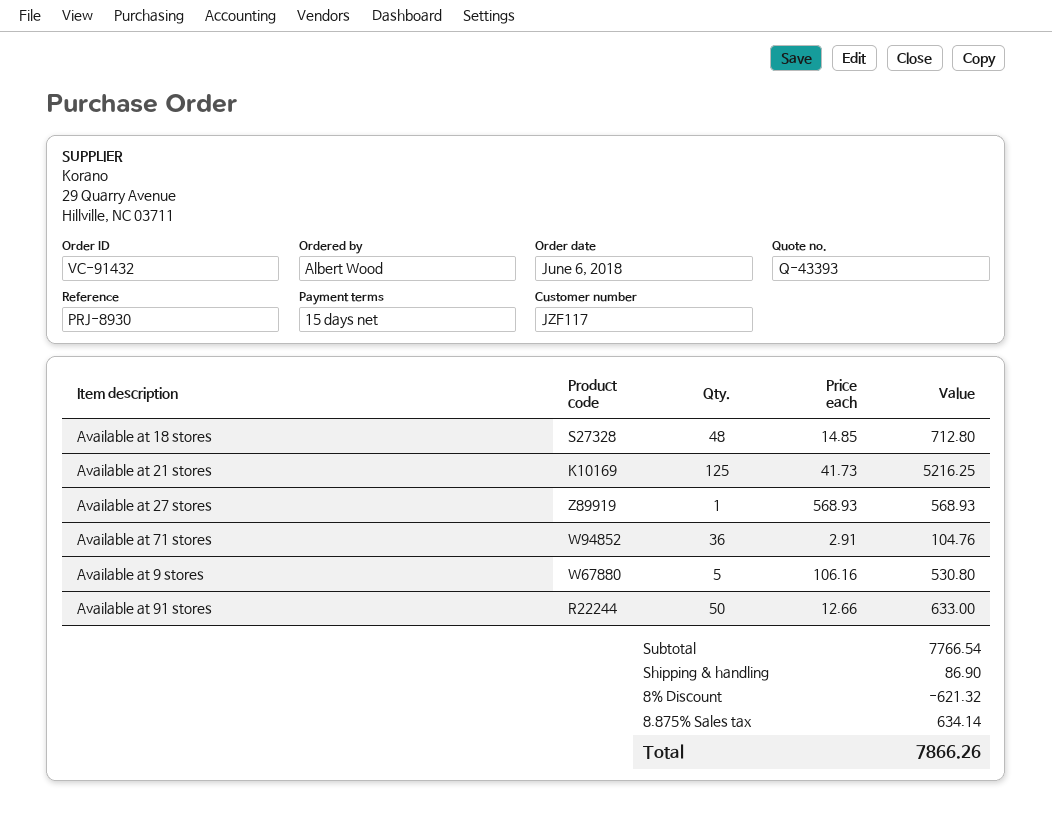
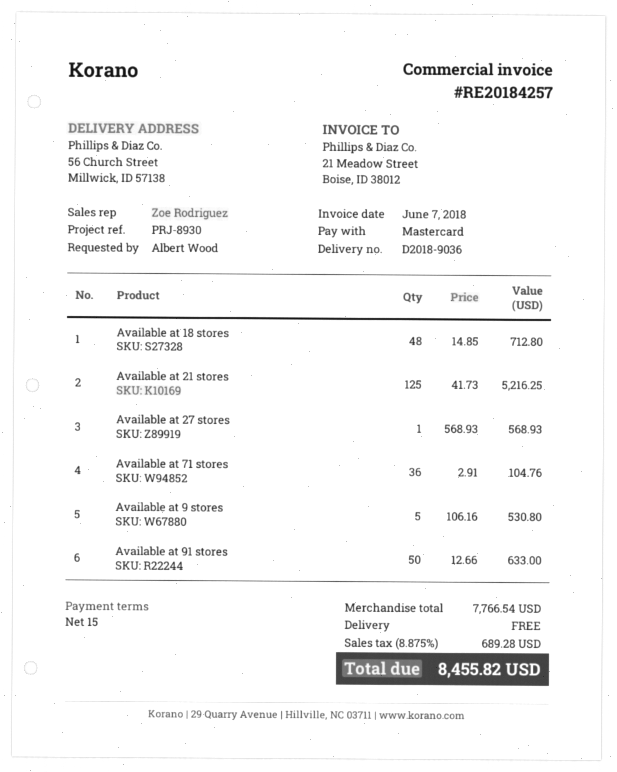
discount: 8% = 621.32 -> none
shipping: 86.90 -> 0.00
tax: 8.875% = 634.14 -> 8.875% = 689.28
total: 7866.26 -> 8455.82

